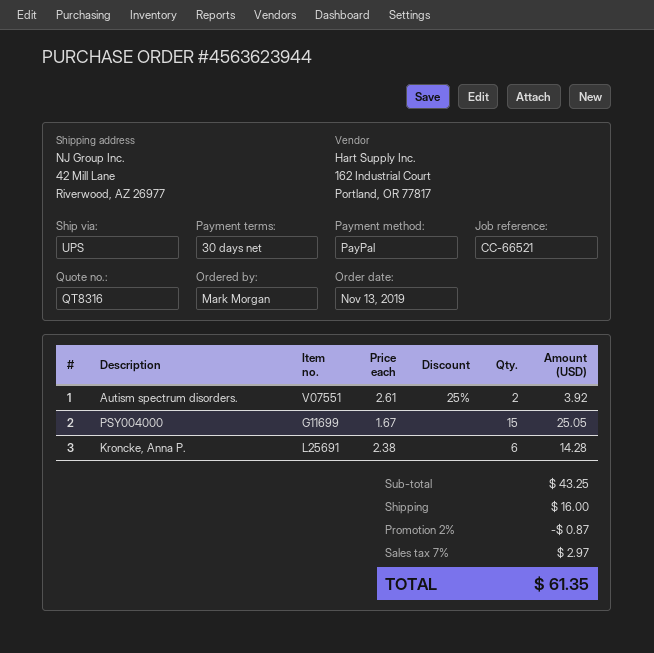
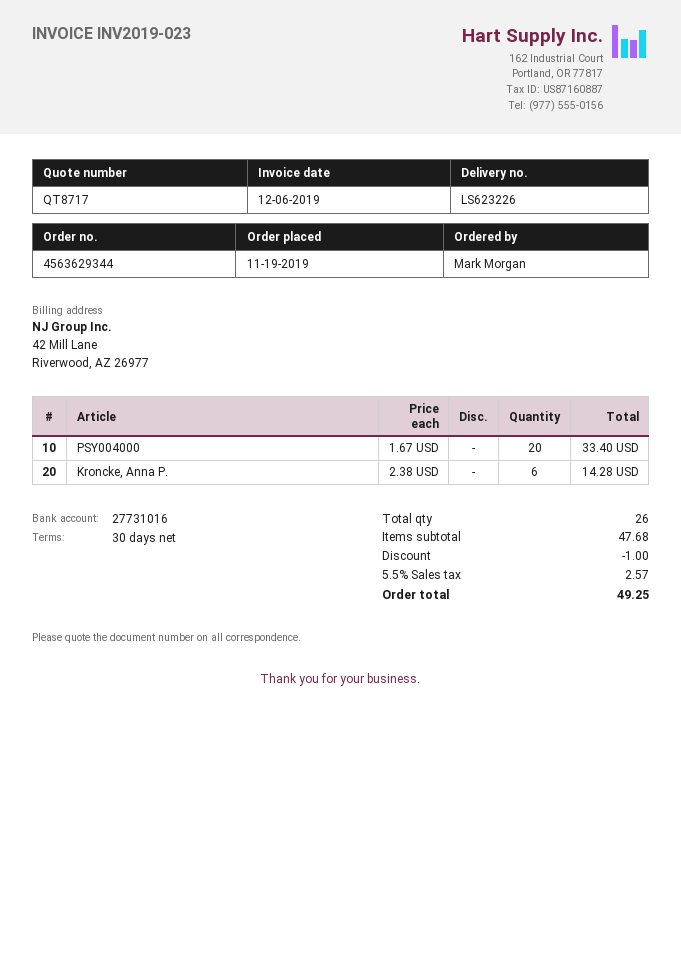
quote number: QT8316 -> QT8717
order number: 4563623944 -> 4563629344
order date: 2019-11-13 -> 2019-11-19
Autism spectrum disorders.: 2 x 2.61 - 25% = 3.92 -> none
PSY004000: 15 x 1.67 = 25.05 -> 20 x 1.67 = 33.40
subtotal: 43.25 -> 47.68
discount: 0.87 -> 1.00
shipping: 16.00 -> none
tax: 7% = 2.97 -> 5.5% = 2.57
total: 61.35 -> 49.25

